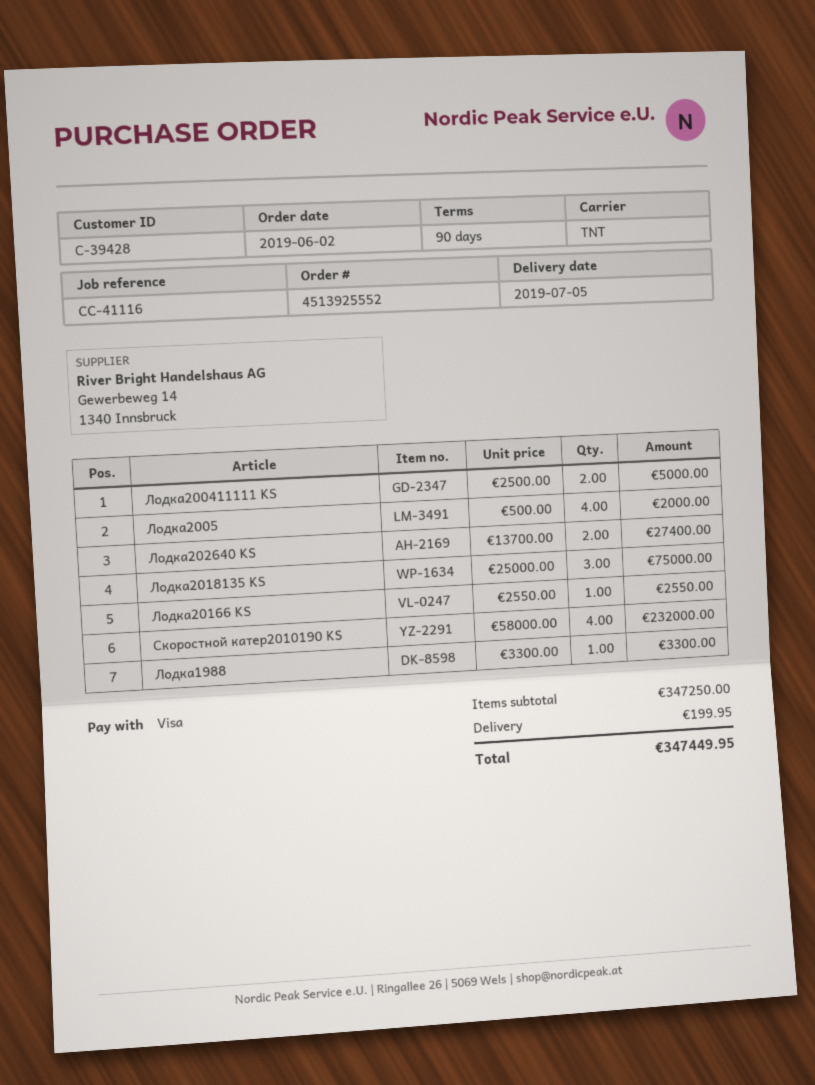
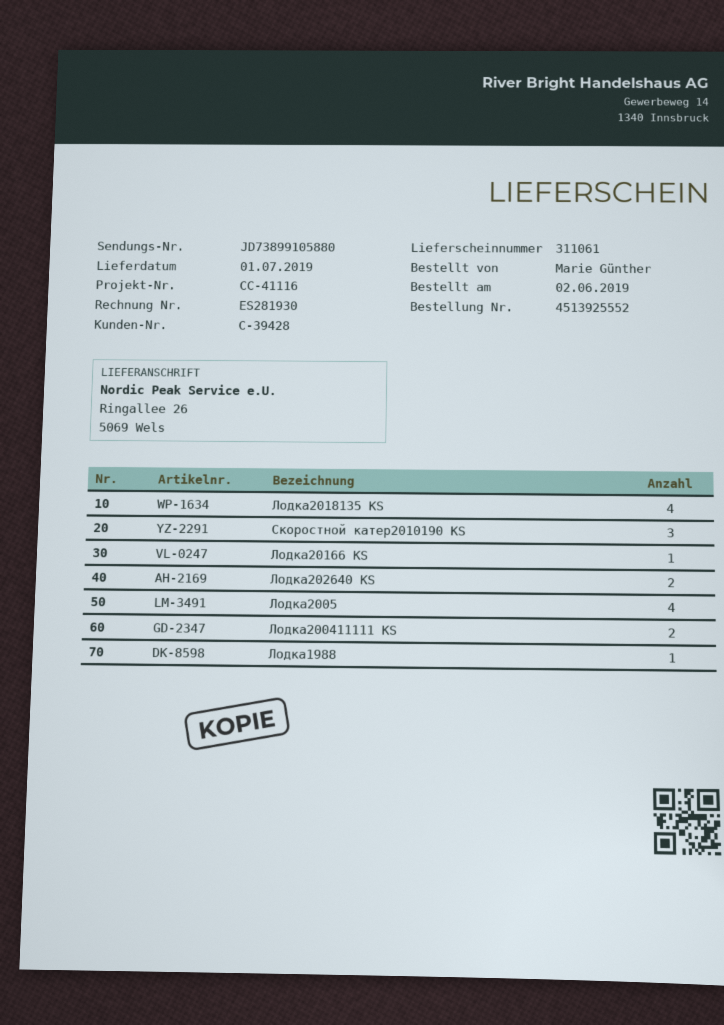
delivery date: 2019-07-05 -> 2019-07-01
Лодка2018135 KS: 3 -> 4
Скоростной катер2010190 KS: 4 -> 3

